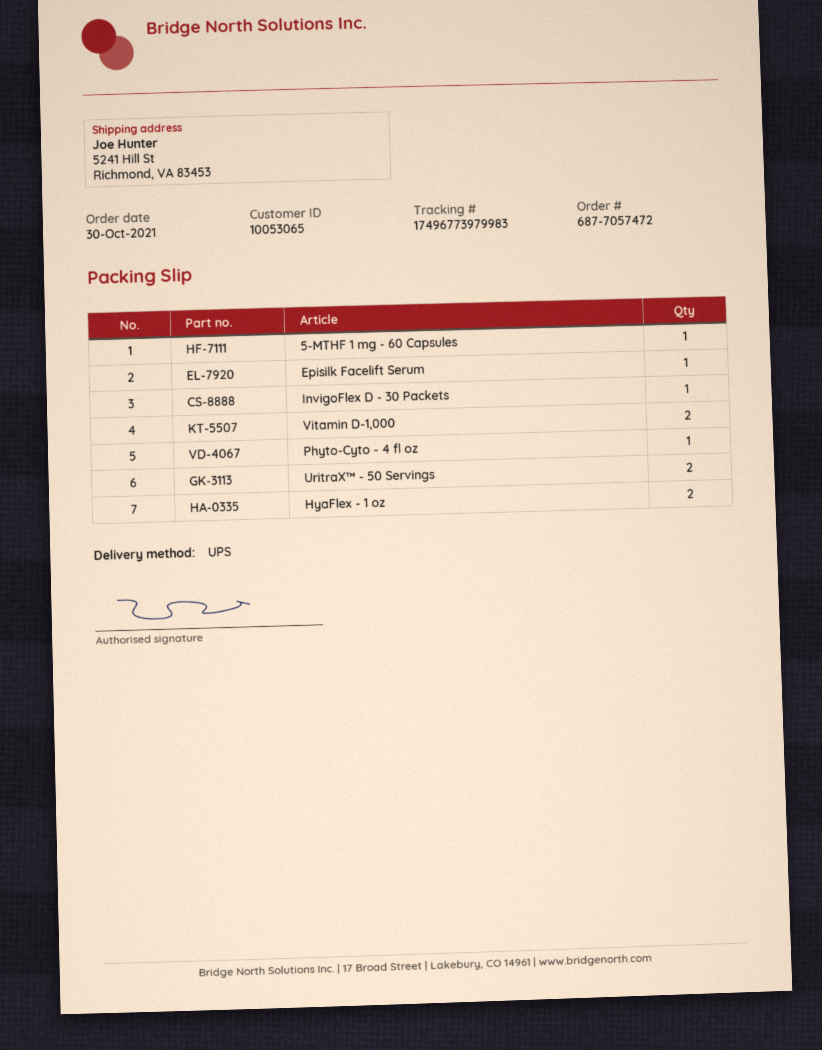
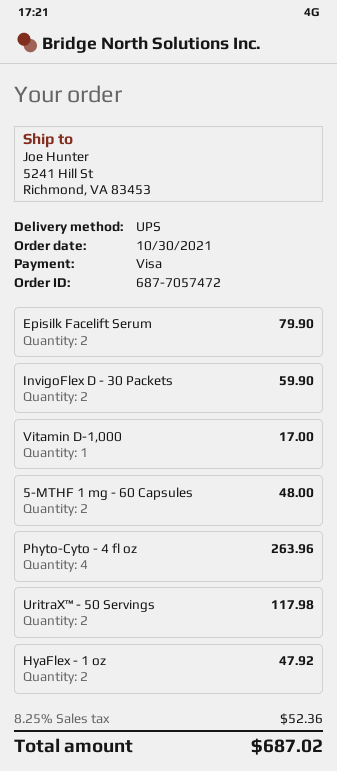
5-MTHF 1 mg - 60 Capsules: 1 -> 2
Episilk Facelift Serum: 1 -> 2
InvigoFlex D - 30 Packets: 1 -> 2
Vitamin D-1,000: 2 -> 1
Phyto-Cyto - 4 fl oz: 1 -> 4

